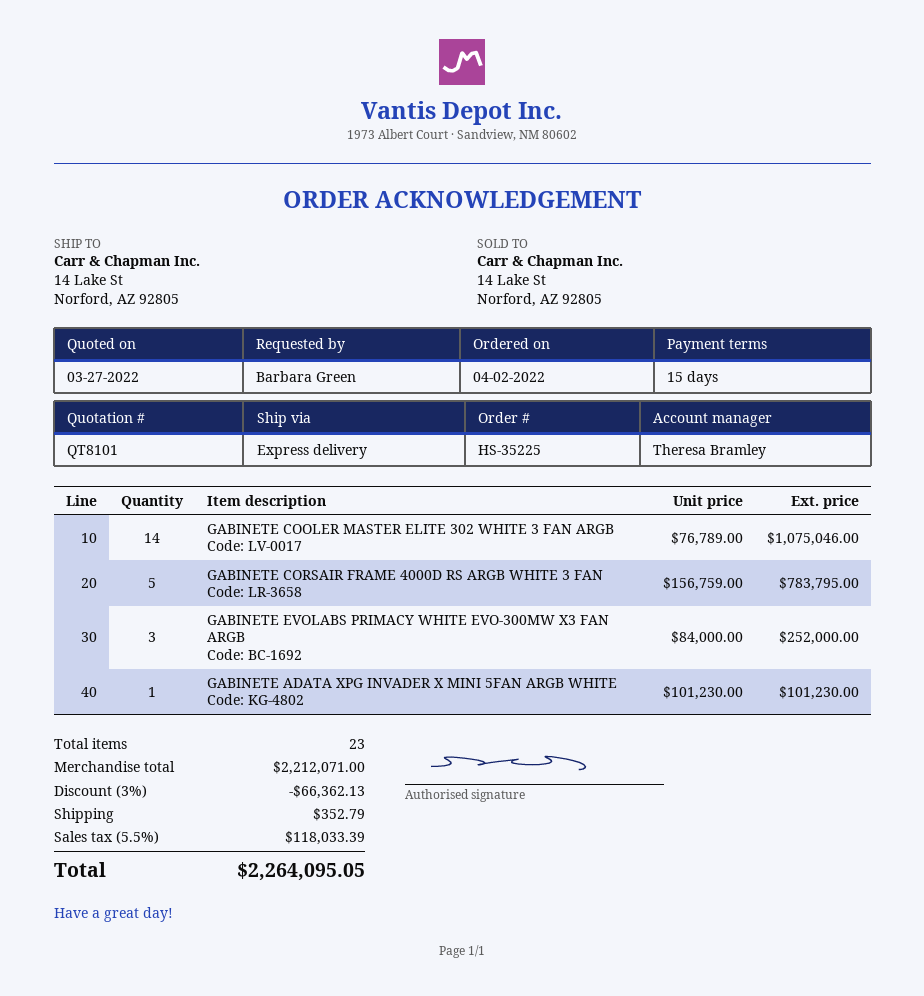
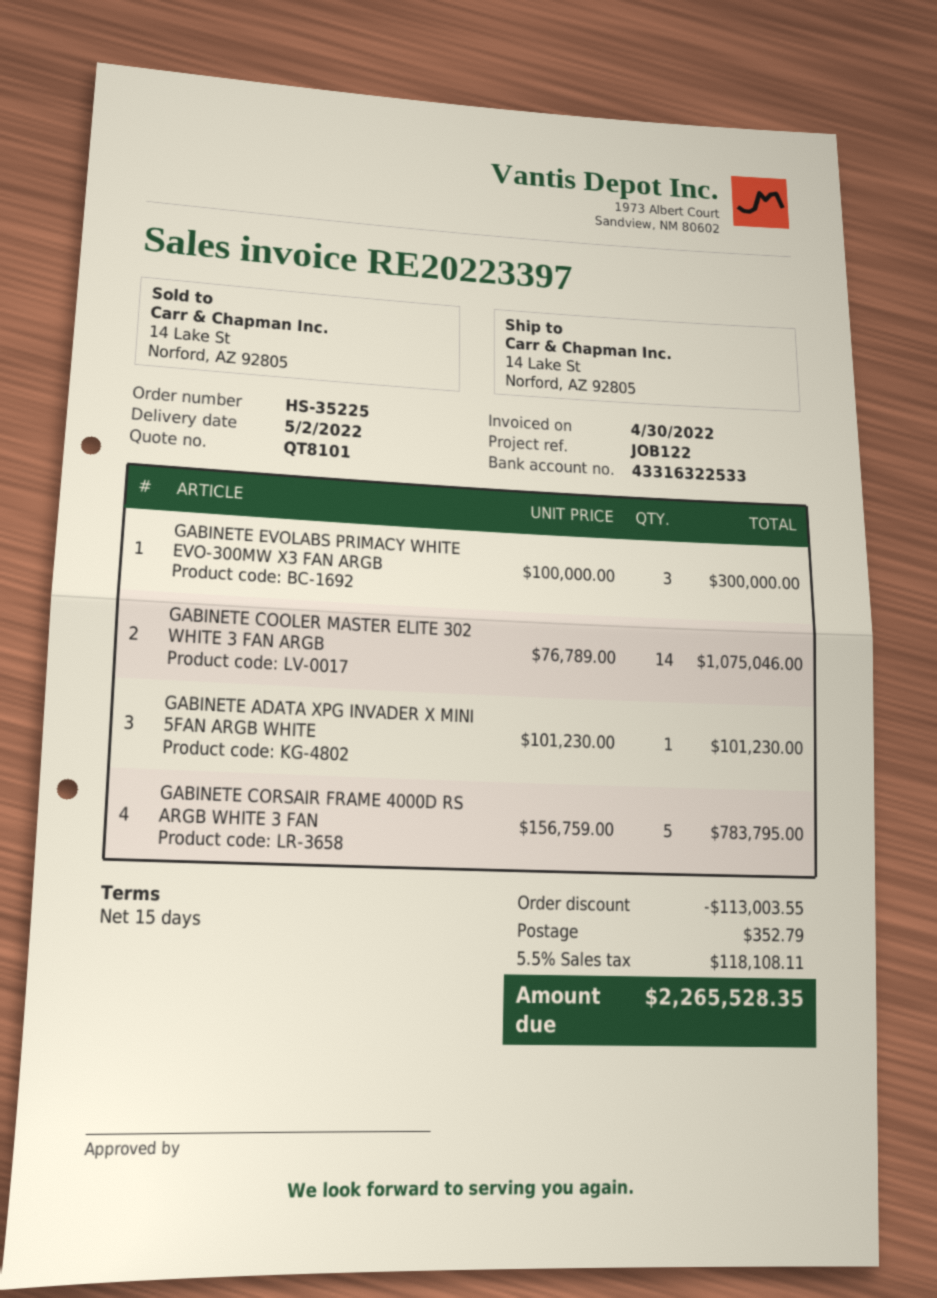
GABINETE EVOLABS PRIMACY WHITE EVO-300MW X3 FAN ARGB: 3 x 84000.00 = 252000.00 -> 3 x 100000.00 = 300000.00
discount: 66362.13 -> 113003.55
tax: 5.5% = 118033.39 -> 5.5% = 118108.11
total: 2264095.05 -> 2265528.35

